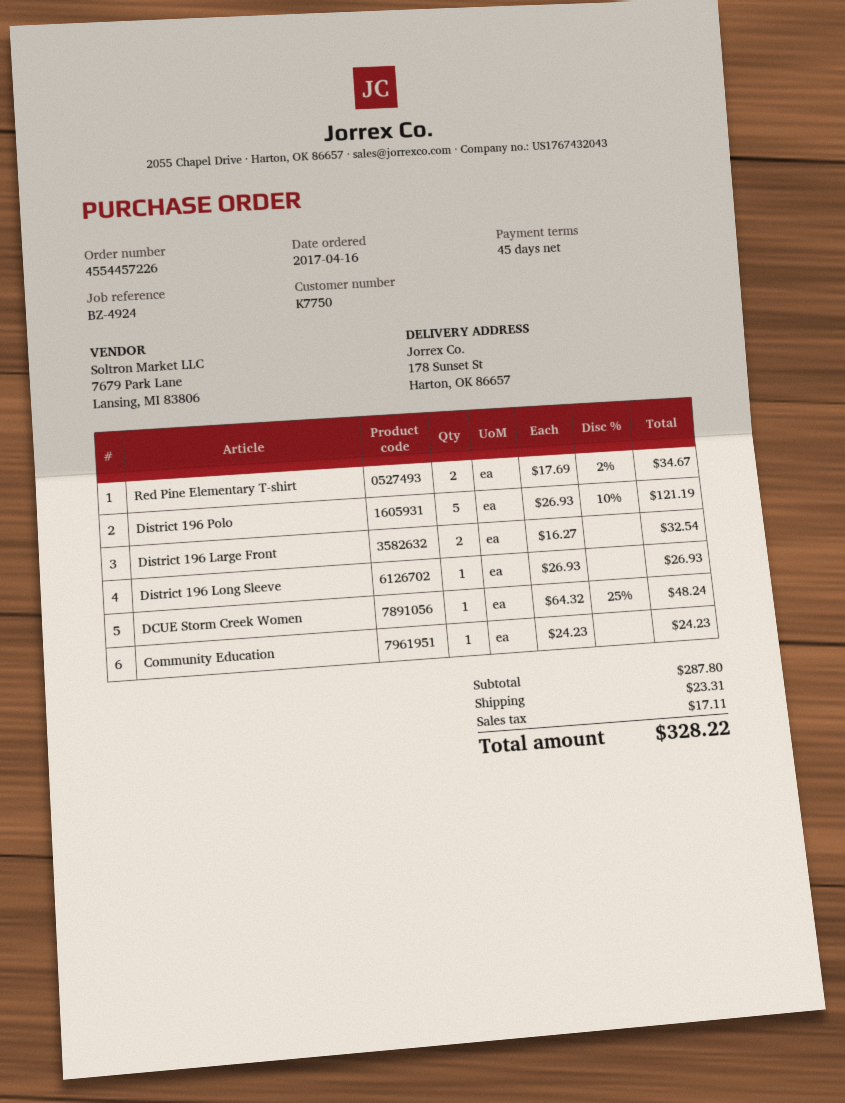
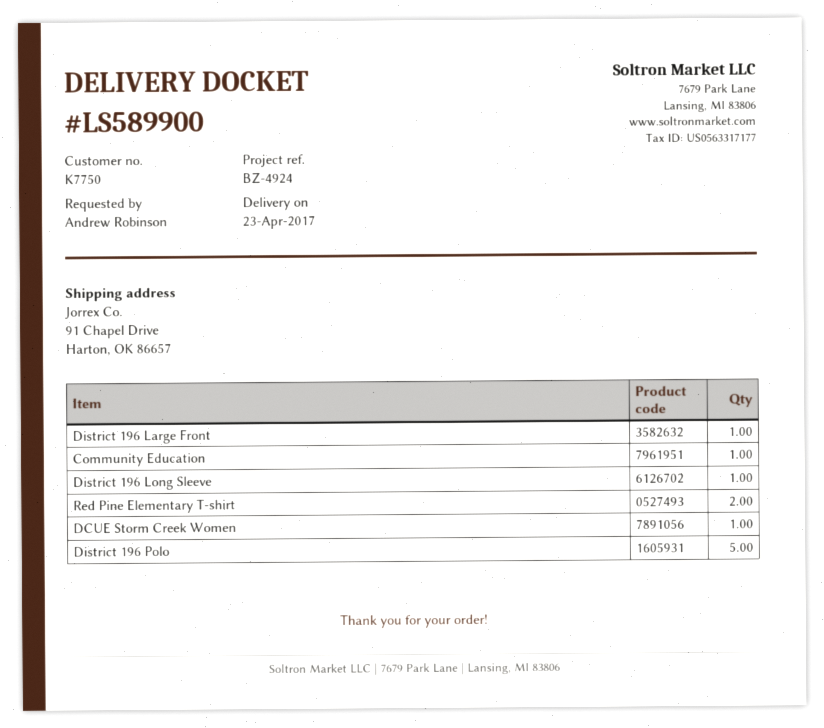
ship to: 178 Sunset St, Harton, OK 86657 -> 91 Chapel Drive, Harton, OK 86657
District 196 Large Front: 2 -> 1

